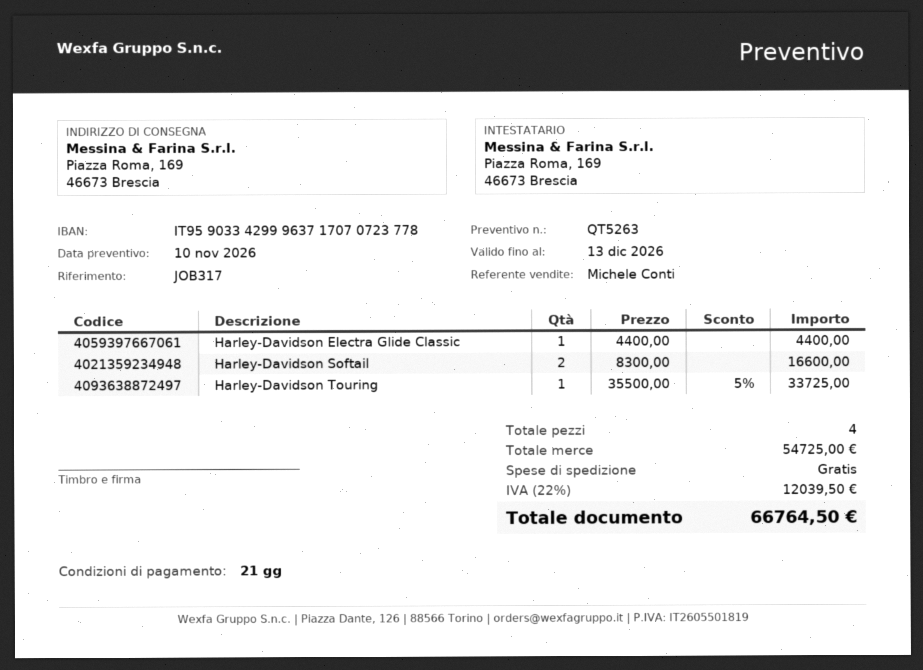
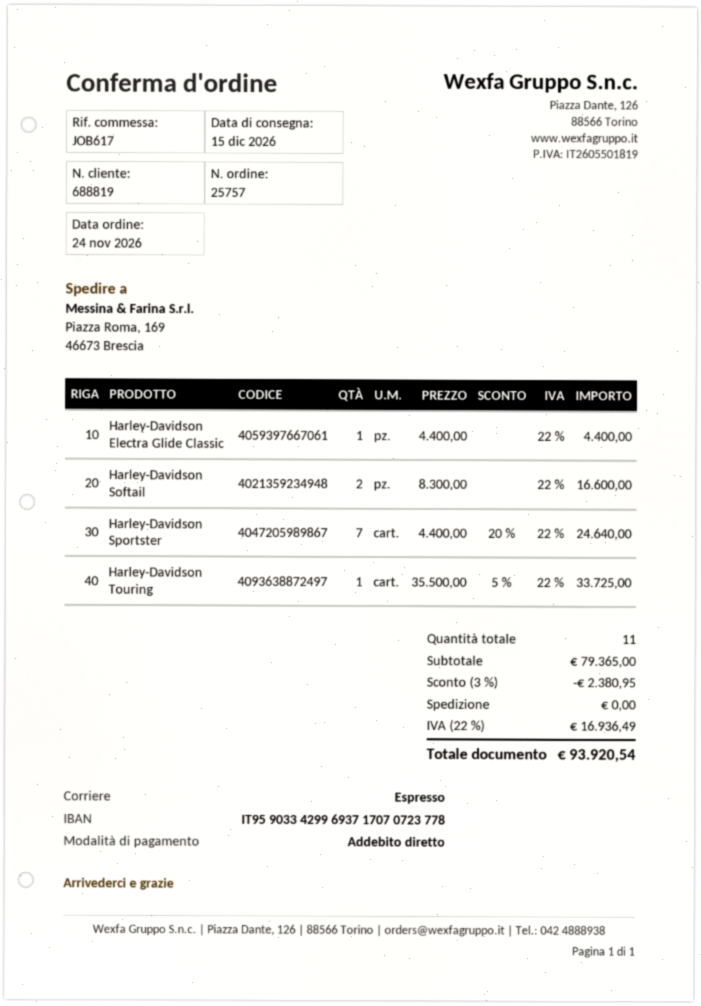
reference: JOB317 -> JOB617
bank account: IT9590334299963717070723778 -> IT9590334299693717070723778
Harley-Davidson Sportster: none -> 7 x 4400.00 - 20% = 24640.00
total quantity: 4 -> 11
subtotal: 54725.00 -> 79365.00
discount: none -> 3% = 2380.95
tax: 22% = 12039.50 -> 22% = 16936.49
total: 66764.50 -> 93920.54

